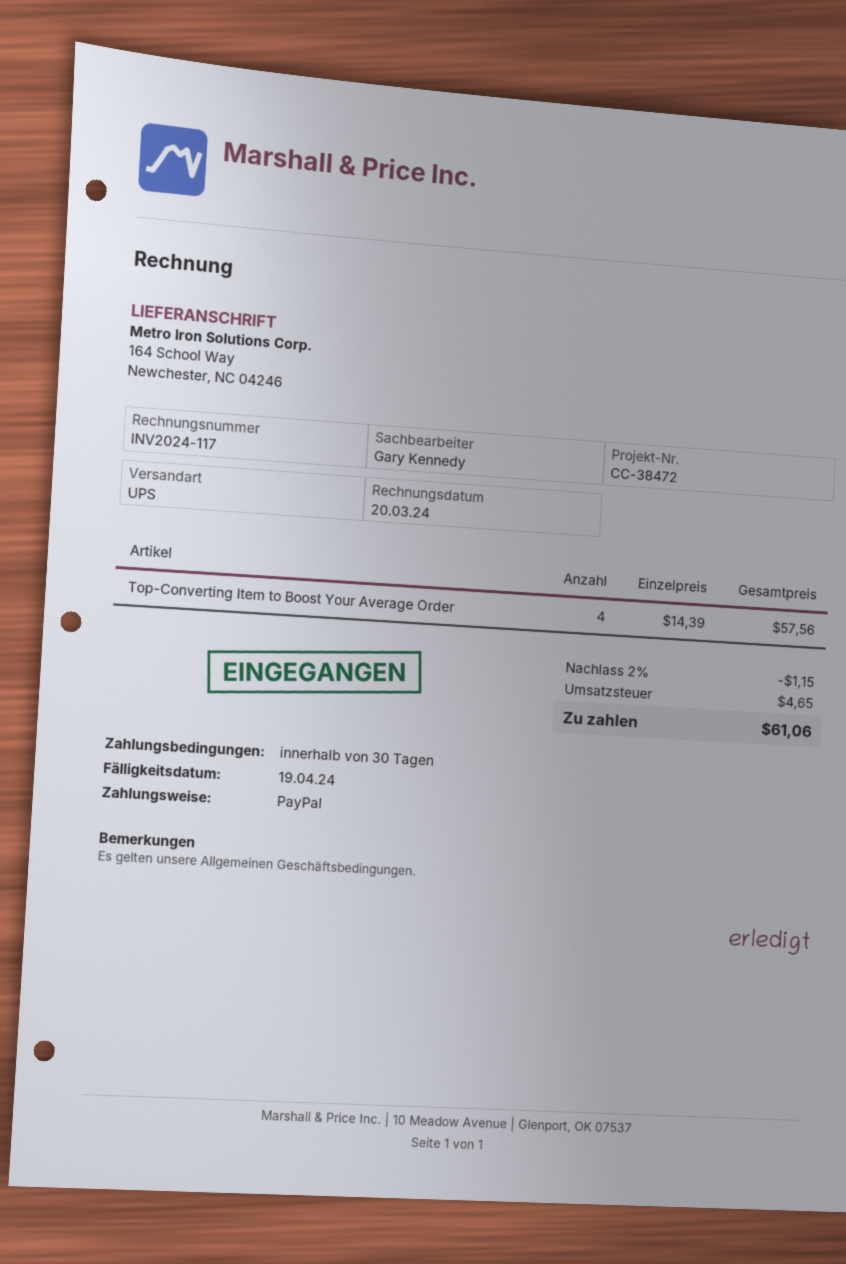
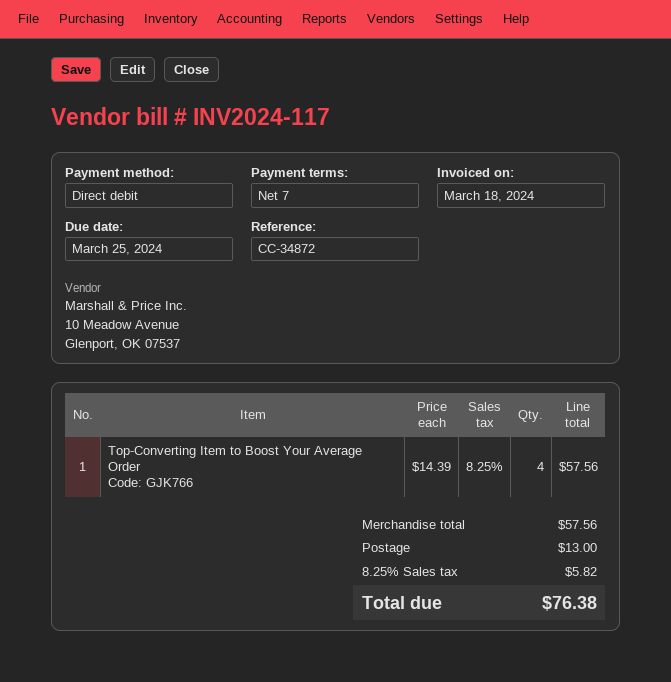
invoice date: 2024-03-20 -> 2024-03-18
payment terms: 30 days -> 7 days
due date: 2024-04-19 -> 2024-03-25
reference: CC-38472 -> CC-34872
payment method: PayPal -> direct debit
discount: 2% = 1.15 -> none
shipping: none -> 13.00
tax: 4.65 -> 5.82
total: 61.06 -> 76.38

